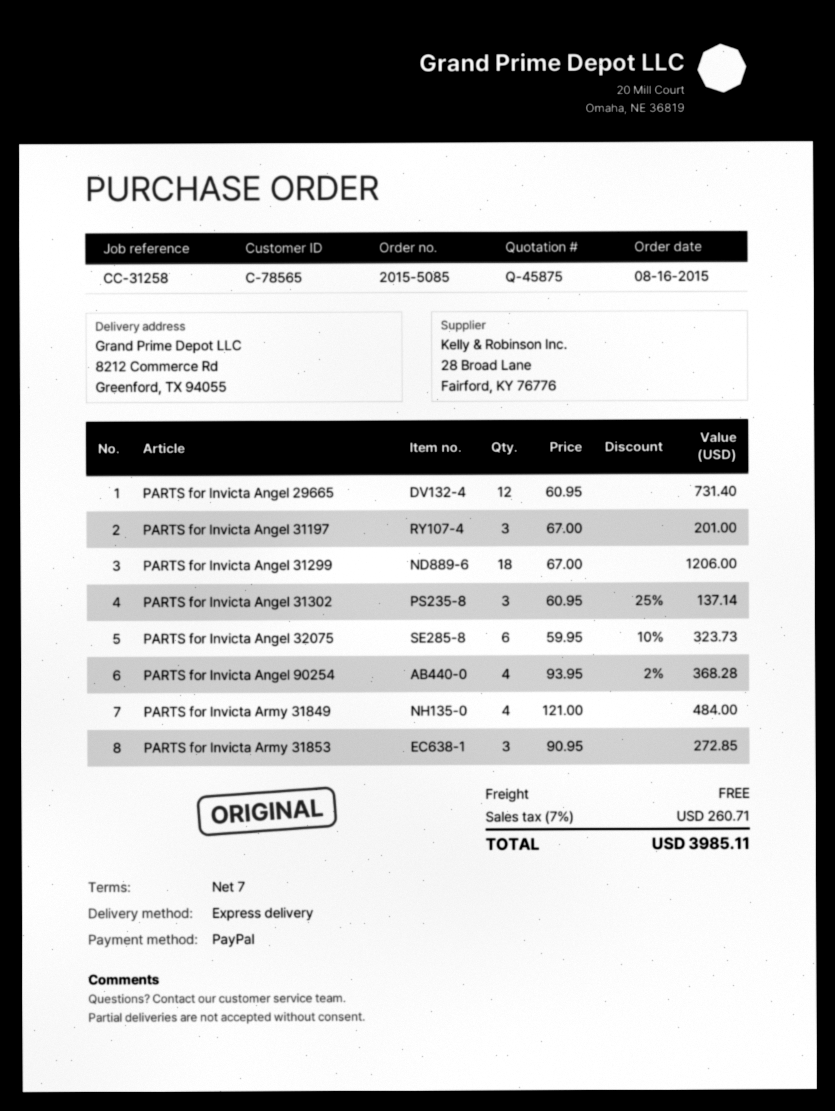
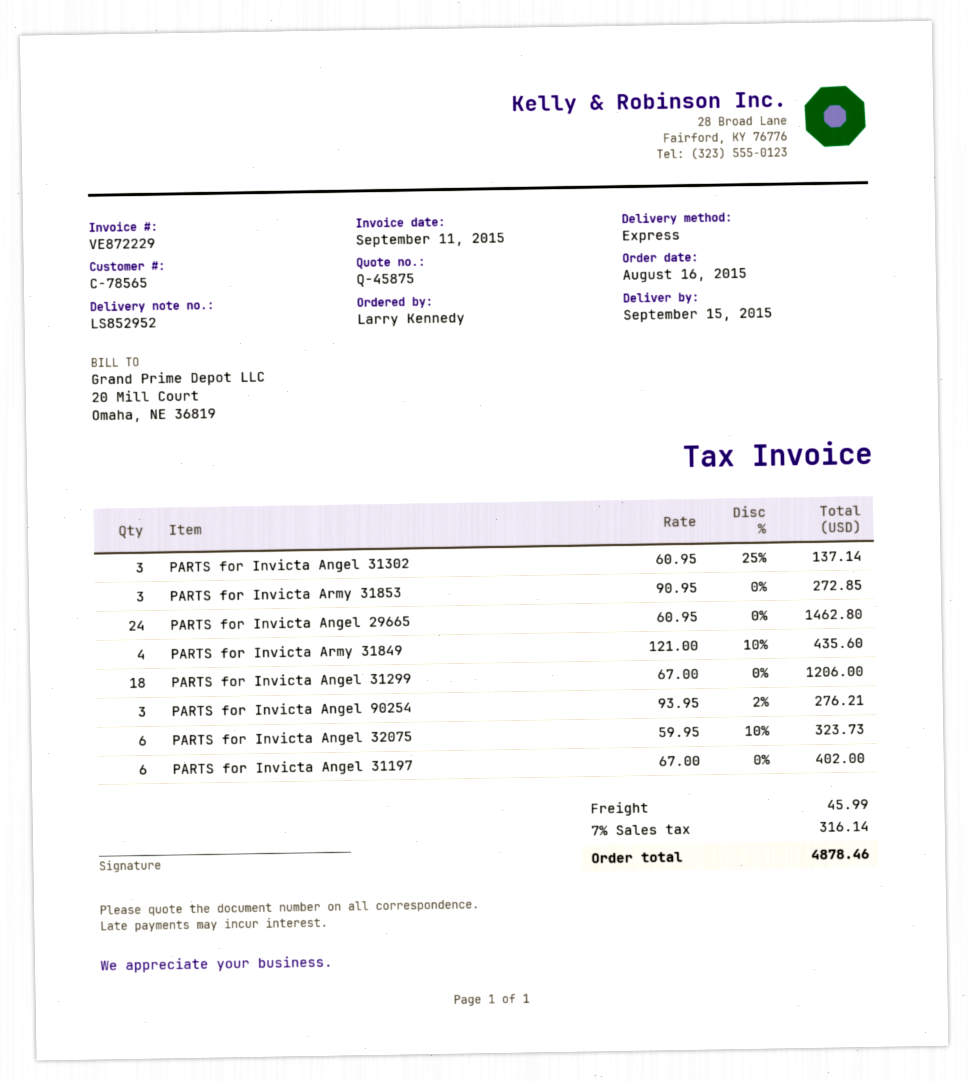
PARTS for Invicta Angel 29665: 12 x 60.95 = 731.40 -> 24 x 60.95 = 1462.80
PARTS for Invicta Angel 31197: 3 x 67.00 = 201.00 -> 6 x 67.00 = 402.00
PARTS for Invicta Angel 90254: 4 x 93.95 - 2% = 368.28 -> 3 x 93.95 - 2% = 276.21
PARTS for Invicta Army 31849: 4 x 121.00 = 484.00 -> 4 x 121.00 - 10% = 435.60
shipping: 0.00 -> 45.99
tax: 7% = 260.71 -> 7% = 316.14
total: 3985.11 -> 4878.46

